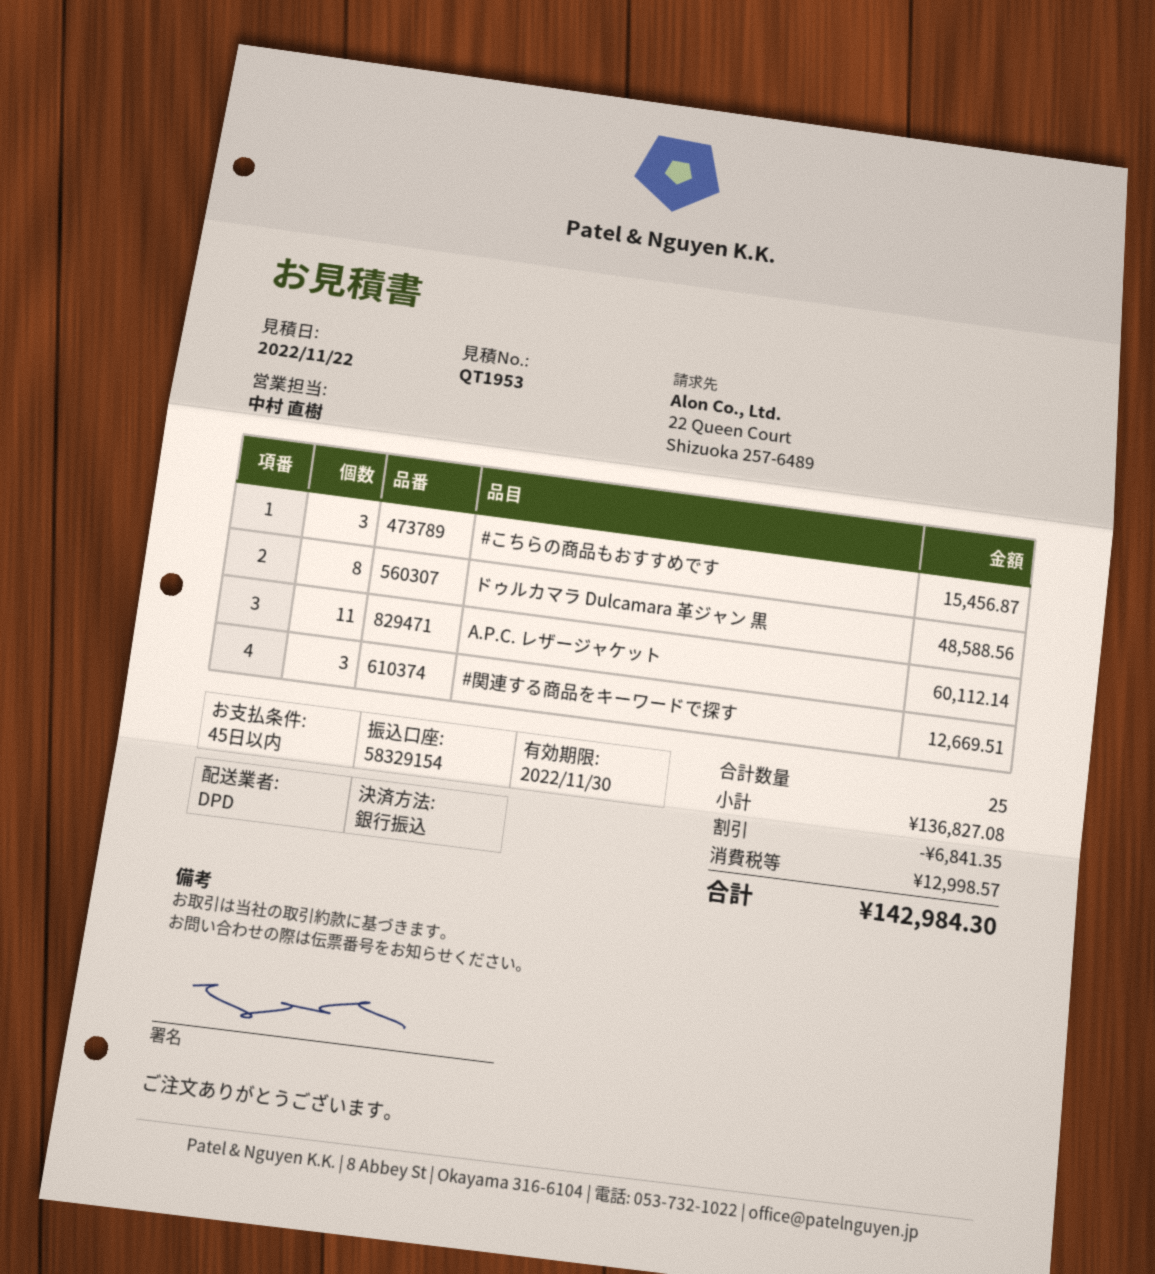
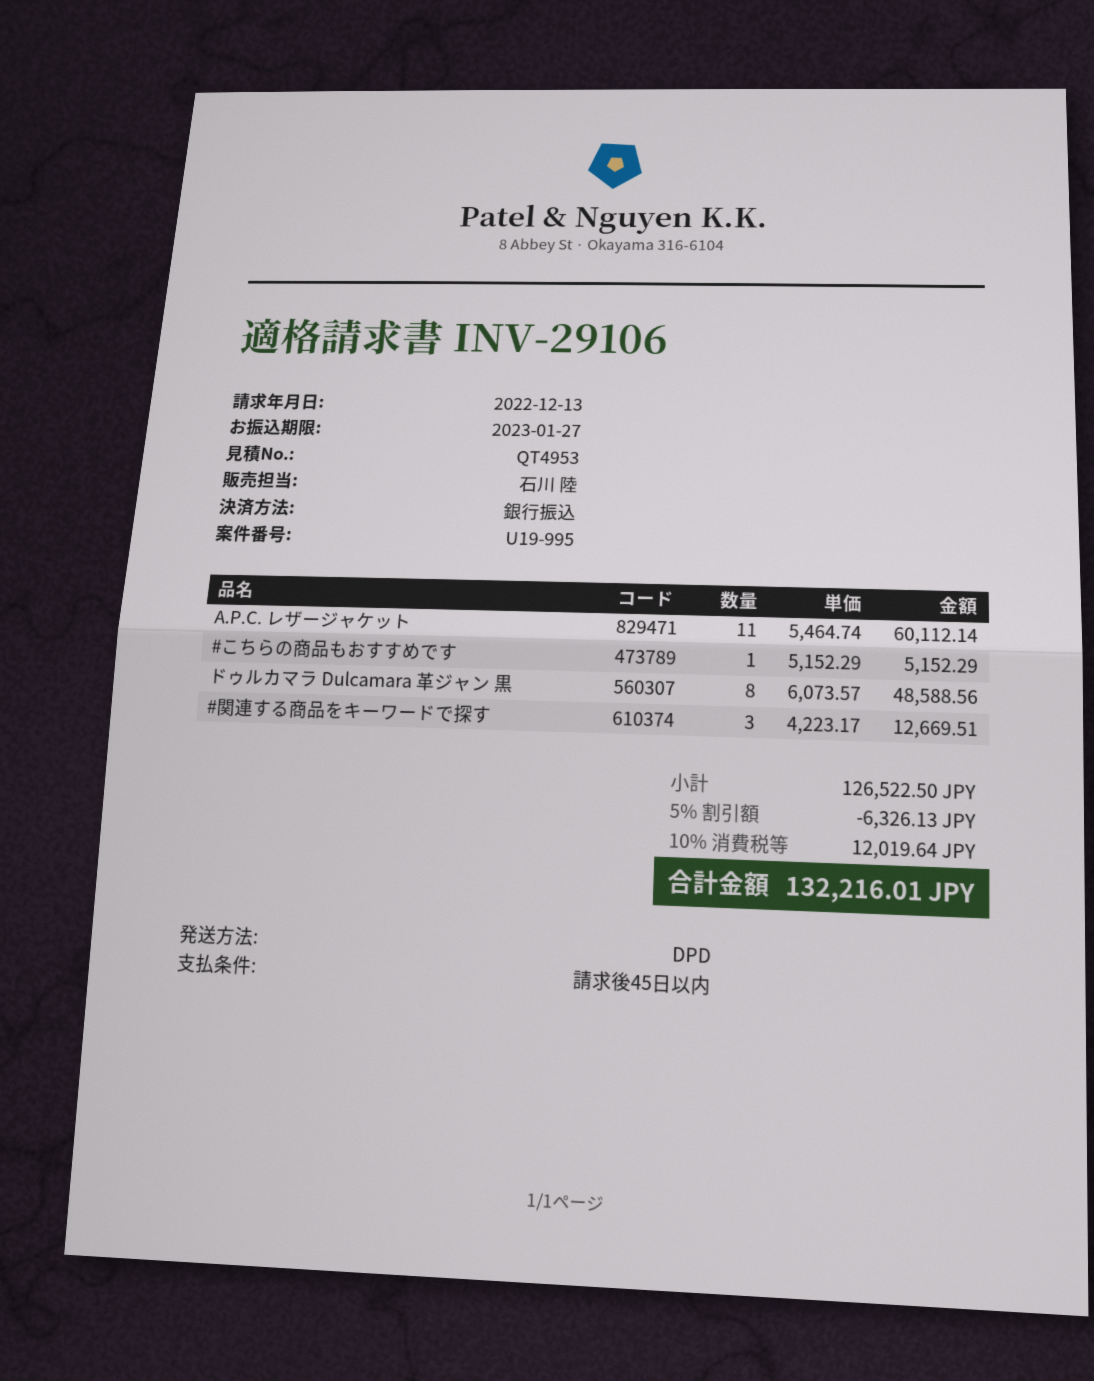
quote number: QT1953 -> QT4953
sales rep: 中村 直樹 -> 石川 陸
#こちらの商品もおすすめです: 3 for 15456.87 -> 1 for 5152.29
subtotal: 136827.08 -> 126522.50
discount: 6841.35 -> 6326.13
tax: 12998.57 -> 12019.64
total: 142984.30 -> 132216.01

